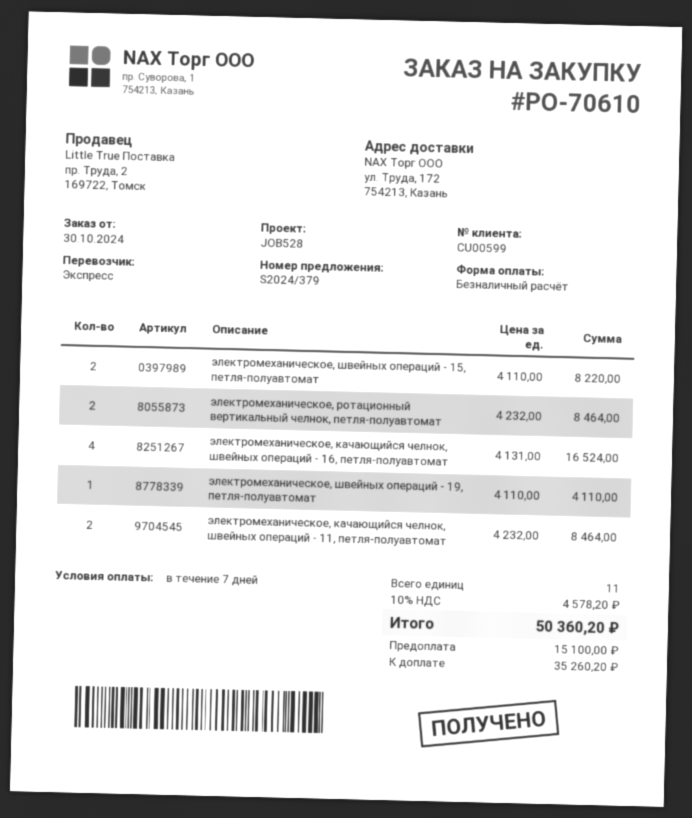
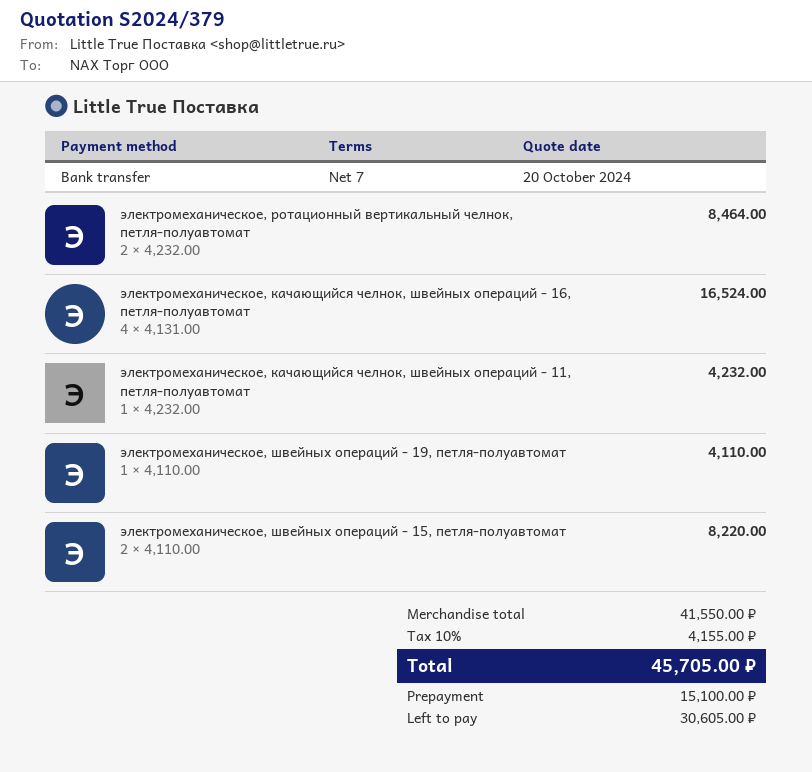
электромеханическое, качающийся челнок, швейных операций - 11, петля-полуавтомат: 2 x 4232.00 = 8464.00 -> 1 x 4232.00 = 4232.00
tax: 10% = 4578.20 -> 10% = 4155.00
total: 50360.20 -> 45705.00
balance: 35260.20 -> 30605.00

